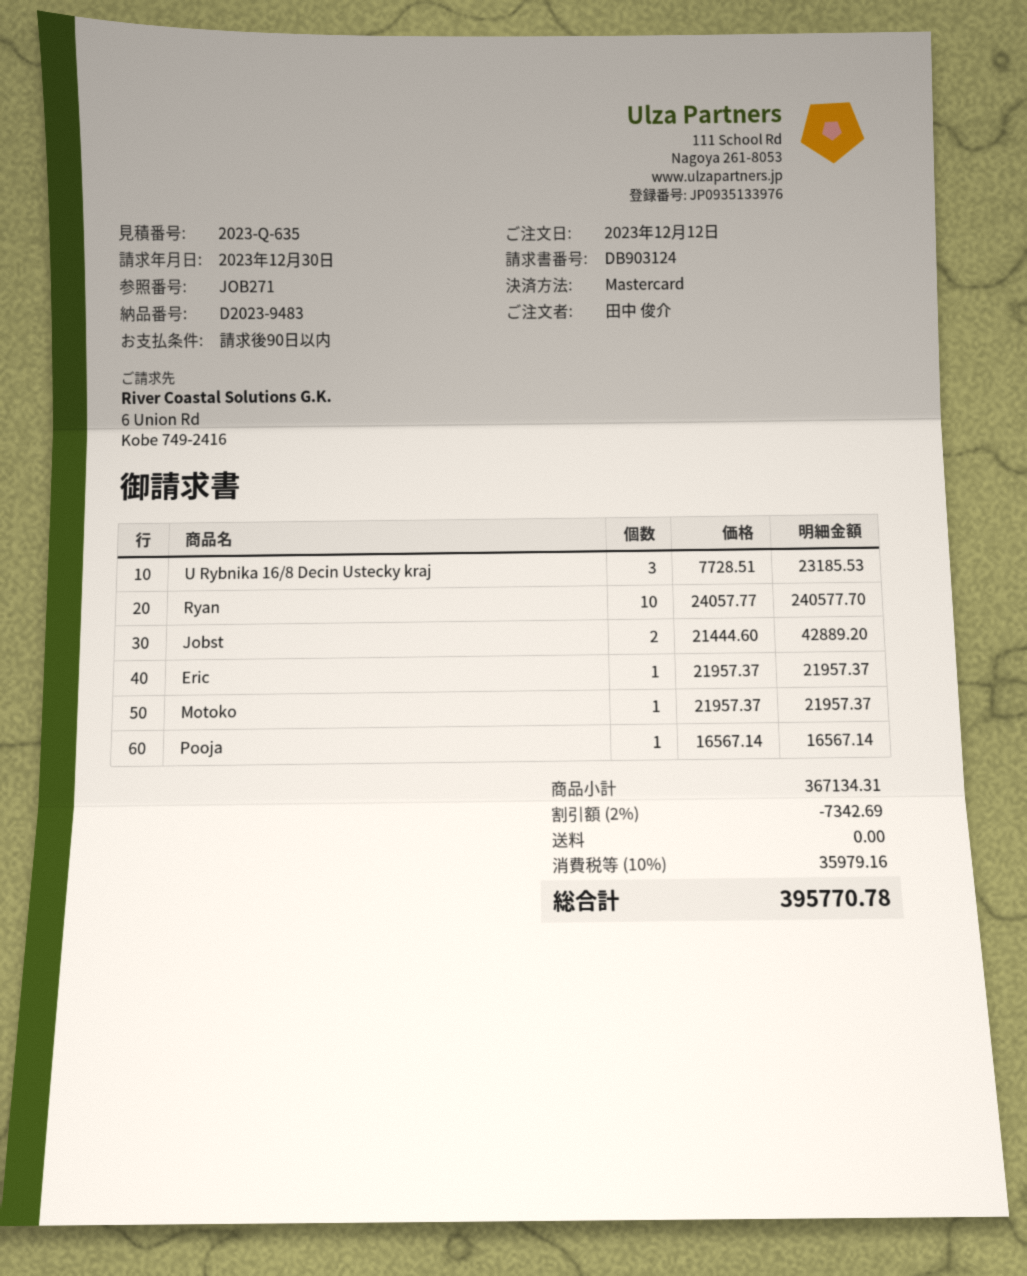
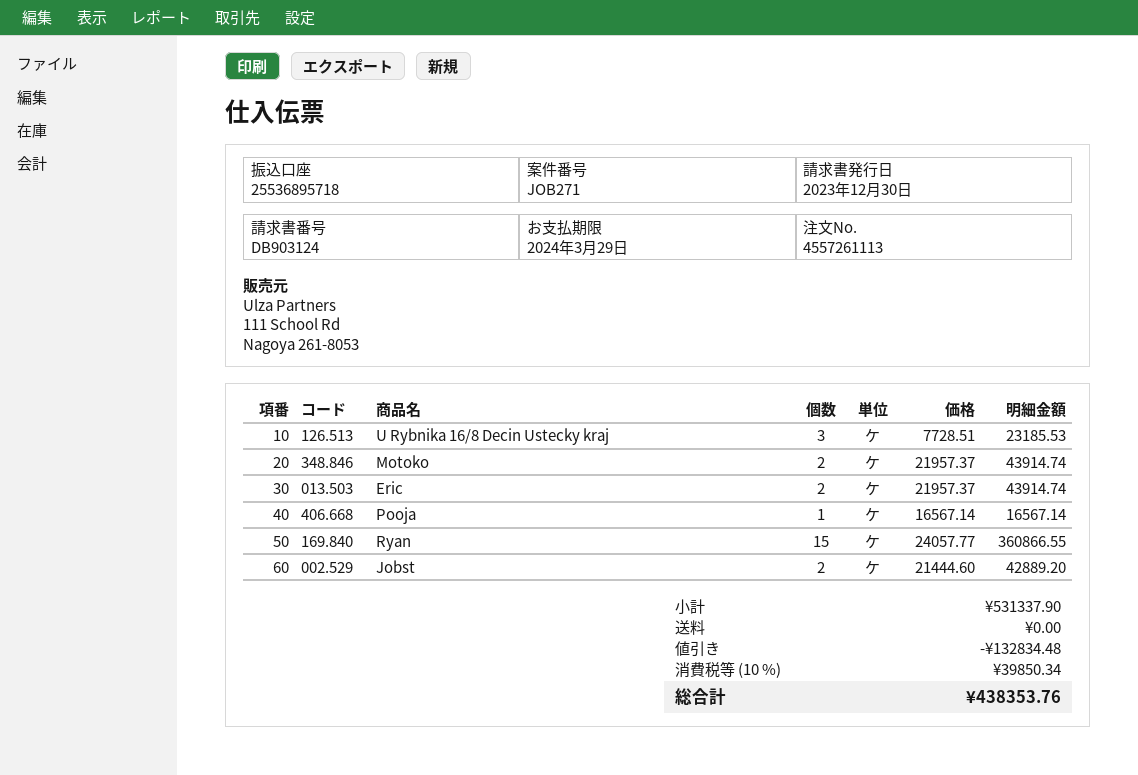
Ryan: 10 x 24057.77 = 240577.70 -> 15 x 24057.77 = 360866.55
Eric: 1 x 21957.37 = 21957.37 -> 2 x 21957.37 = 43914.74
Motoko: 1 x 21957.37 = 21957.37 -> 2 x 21957.37 = 43914.74
subtotal: 367134.31 -> 531337.90
discount: 7342.69 -> 132834.48
tax: 10% = 35979.16 -> 10% = 39850.34
total: 395770.78 -> 438353.76

